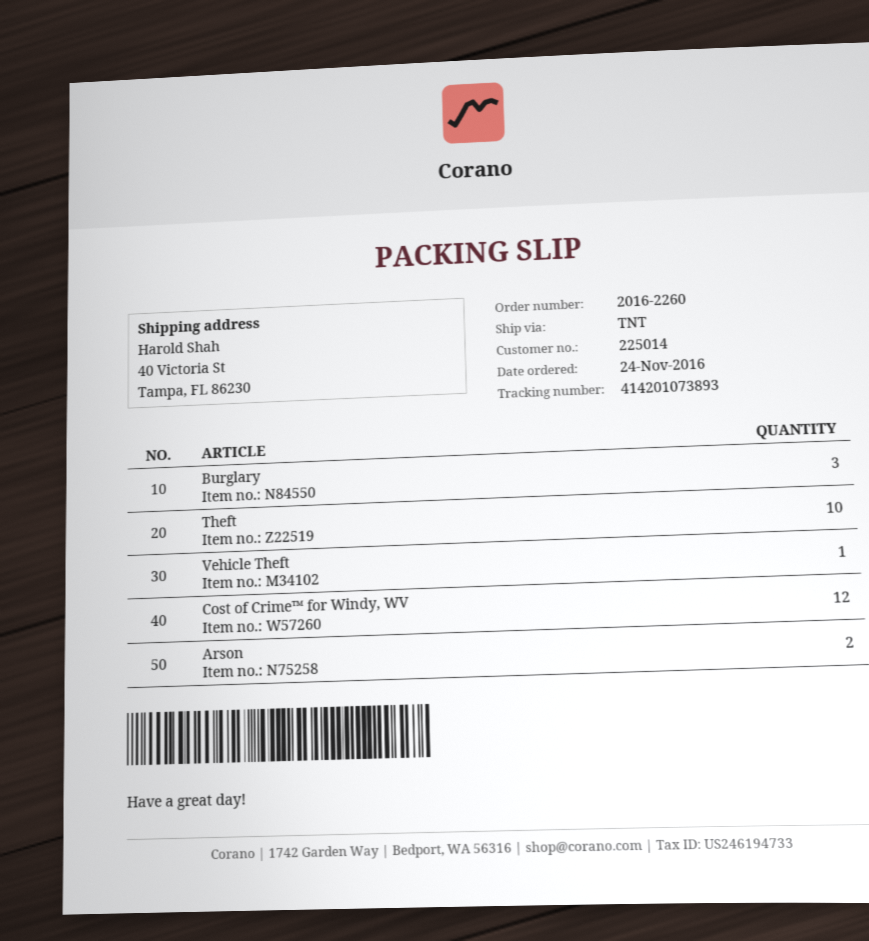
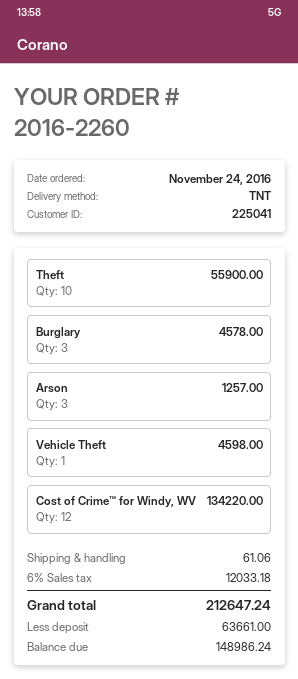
customer number: 225014 -> 225041
Arson: 2 -> 3

